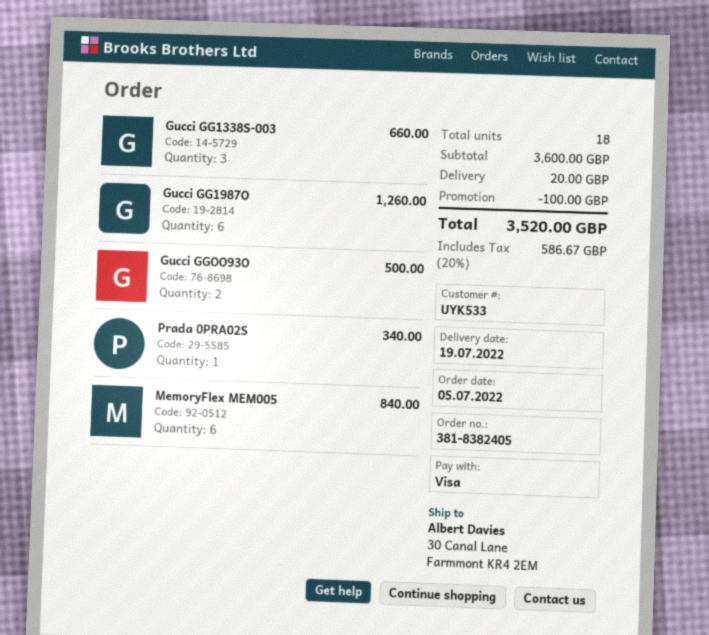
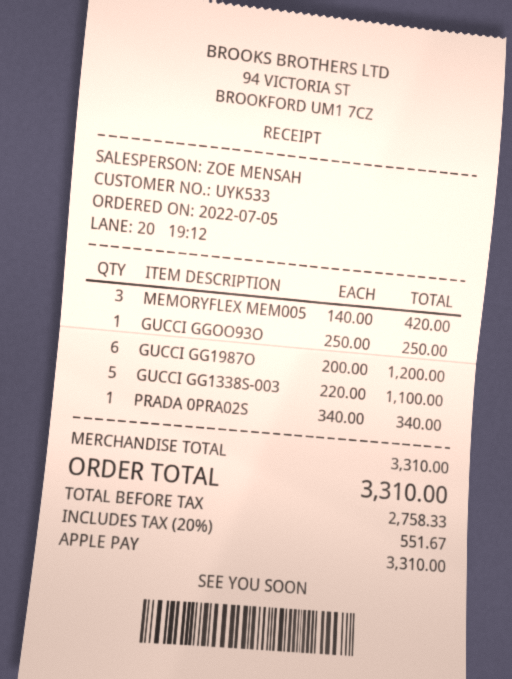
payment method: Visa -> Apple Pay
Gucci GG1338S-003: 3 for 660.00 -> 5 for 1100.00
Gucci GG1987O: 6 for 1260.00 -> 6 for 1200.00
Gucci GGOO93O: 2 for 500.00 -> 1 for 250.00
MemoryFlex MEM005: 6 for 840.00 -> 3 for 420.00
subtotal: 3600.00 -> 3310.00
discount: 100.00 -> none
shipping: 20.00 -> none
tax: 20% = 586.67 -> 20% = 551.67
total: 3520.00 -> 3310.00

